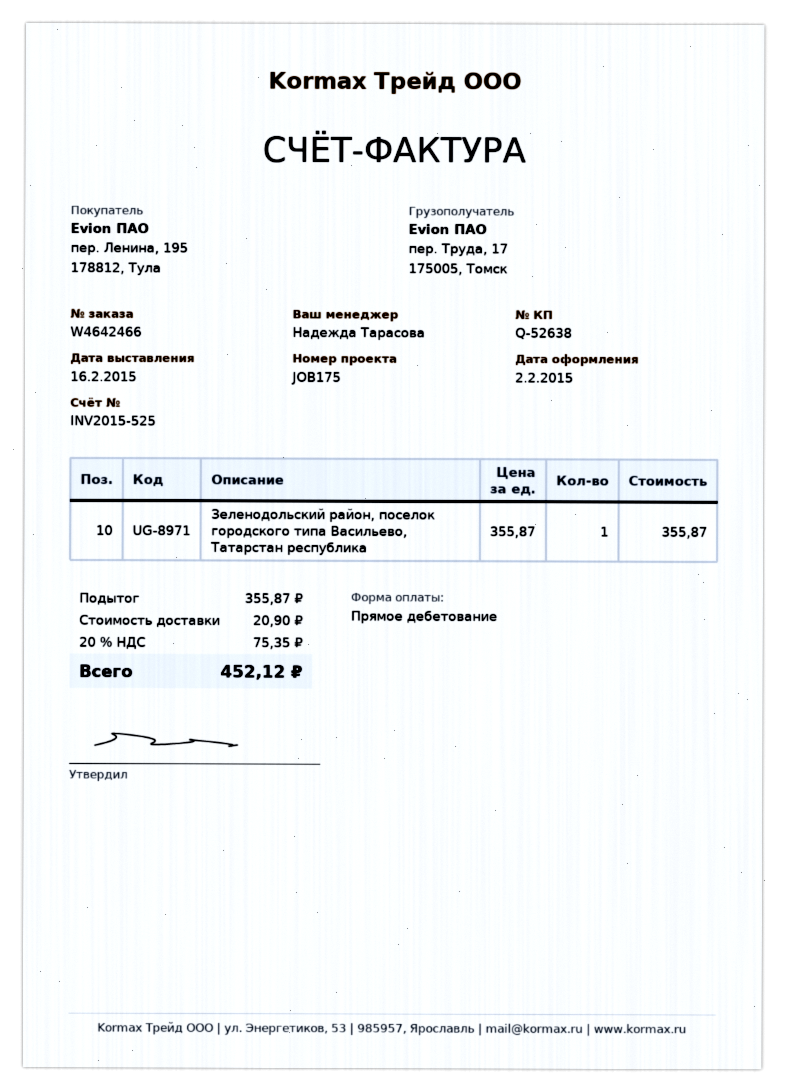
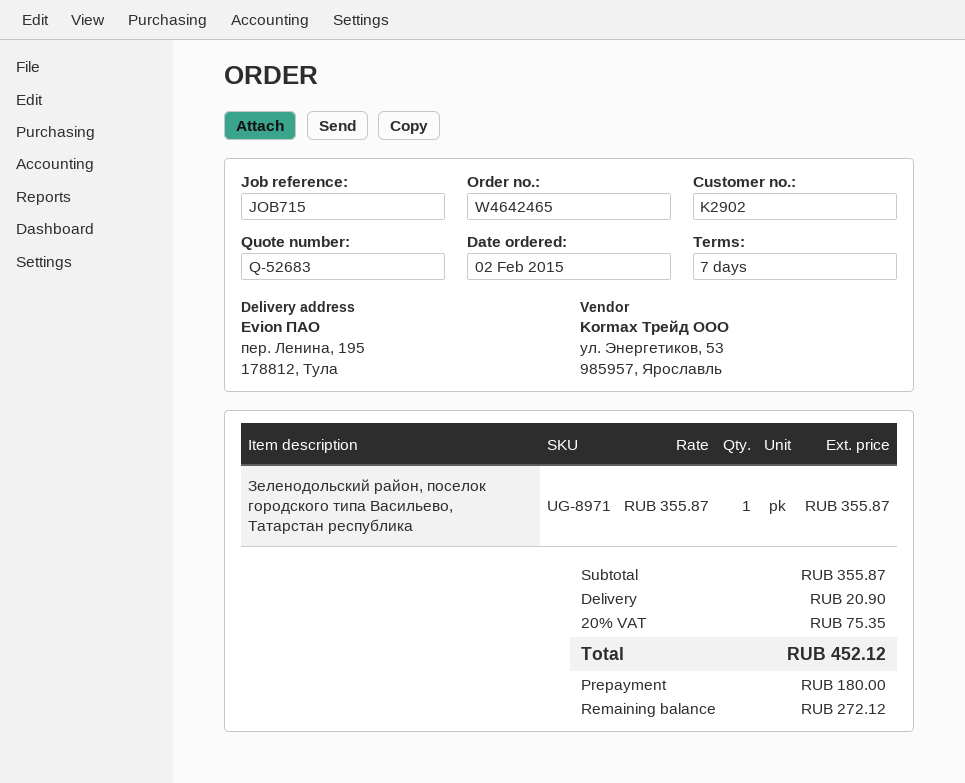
quote number: Q-52638 -> Q-52683
order number: W4642466 -> W4642465
reference: JOB175 -> JOB715
ship to: пер. Труда, 17, 175005, Томск -> пер. Ленина, 195, 178812, Тула

